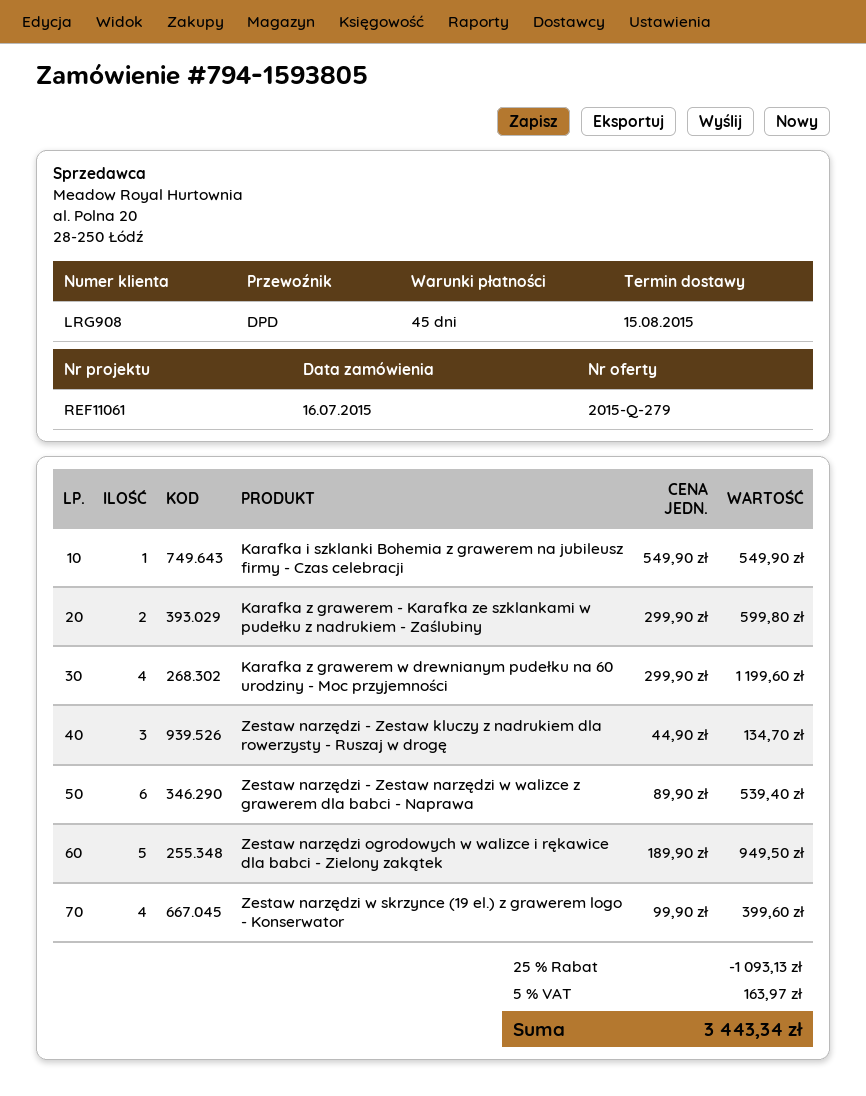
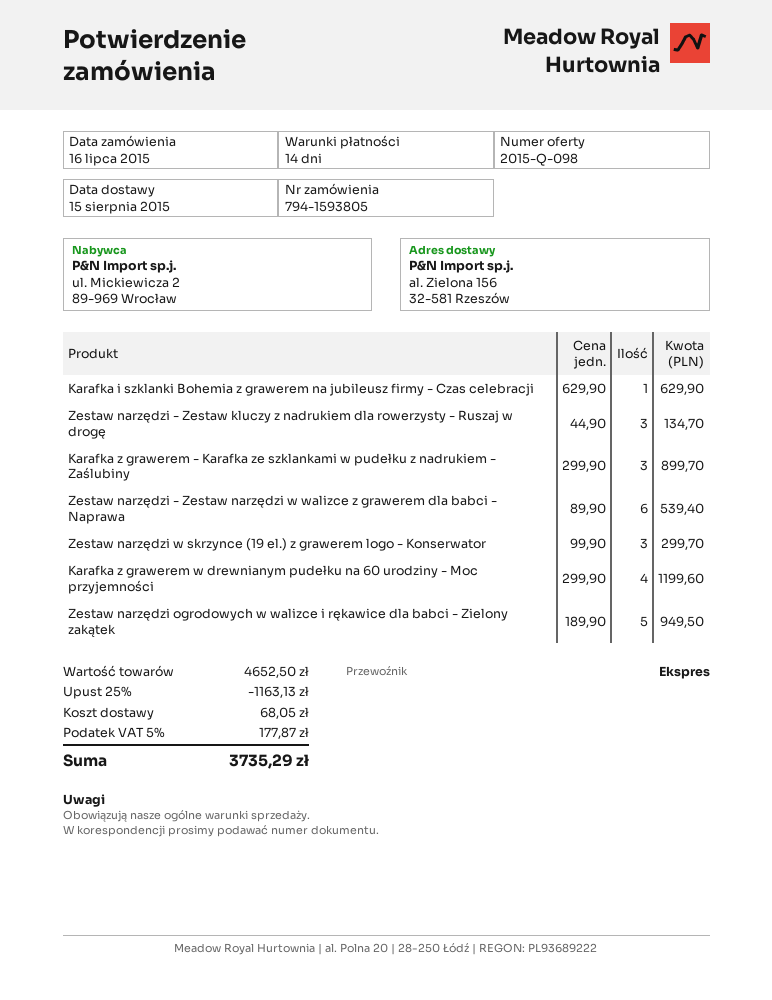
quote number: 2015-Q-279 -> 2015-Q-098
payment terms: 45 days -> 14 days
shipping method: DPD -> express
Karafka i szklanki Bohemia z grawerem na jubileusz firmy - Czas celebracji: 1 x 549.90 = 549.90 -> 1 x 629.90 = 629.90
Karafka z grawerem - Karafka ze szklankami w pudełku z nadrukiem - Zaślubiny: 2 x 299.90 = 599.80 -> 3 x 299.90 = 899.70
Zestaw narzędzi w skrzynce (19 el.) z grawerem logo - Konserwator: 4 x 99.90 = 399.60 -> 3 x 99.90 = 299.70
discount: 25% = 1093.13 -> 25% = 1163.13
shipping: none -> 68.05
tax: 5% = 163.97 -> 5% = 177.87
total: 3443.34 -> 3735.29

